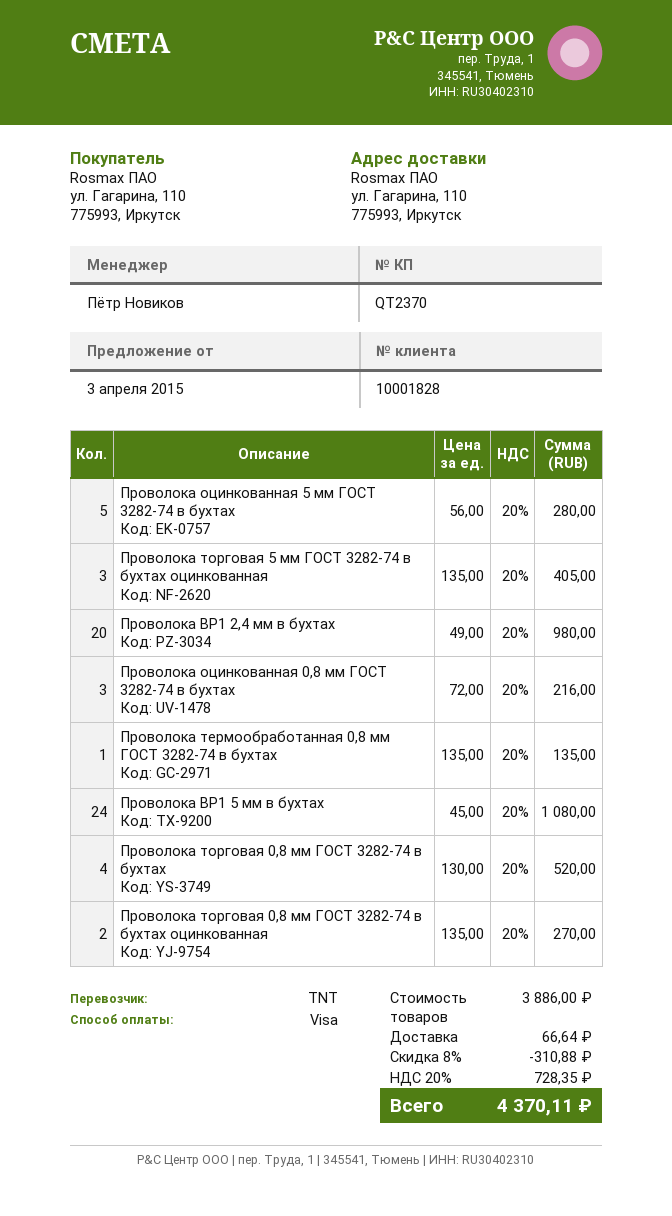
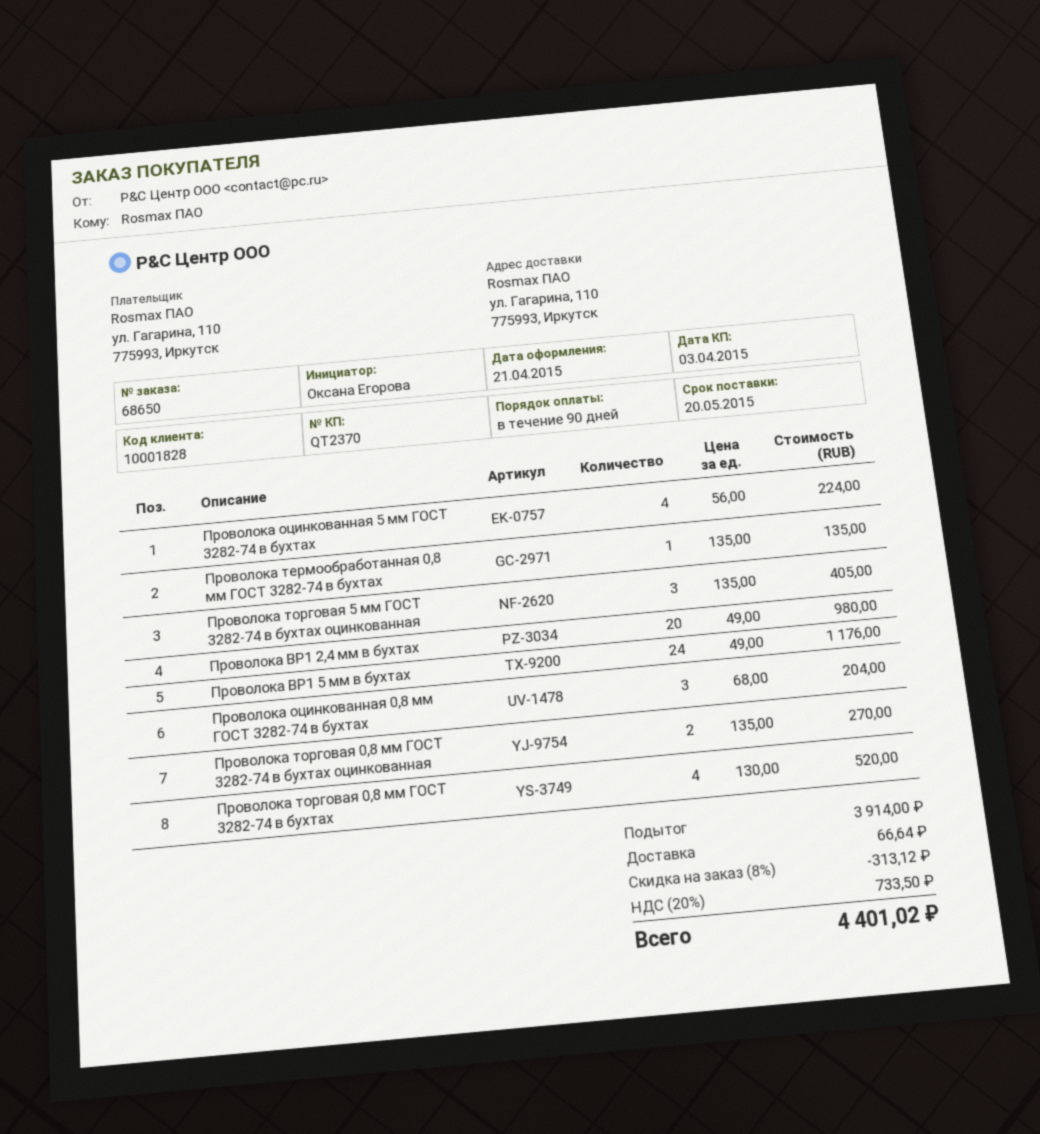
Проволока оцинкованная 5 мм ГОСТ 3282-74 в бухтах: 5 x 56.00 = 280.00 -> 4 x 56.00 = 224.00
Проволока оцинкованная 0,8 мм ГОСТ 3282-74 в бухтах: 3 x 72.00 = 216.00 -> 3 x 68.00 = 204.00
Проволока ВР1 5 мм в бухтах: 24 x 45.00 = 1080.00 -> 24 x 49.00 = 1176.00
subtotal: 3886.00 -> 3914.00
discount: 8% = 310.88 -> 8% = 313.12
tax: 20% = 728.35 -> 20% = 733.50
total: 4370.11 -> 4401.02

